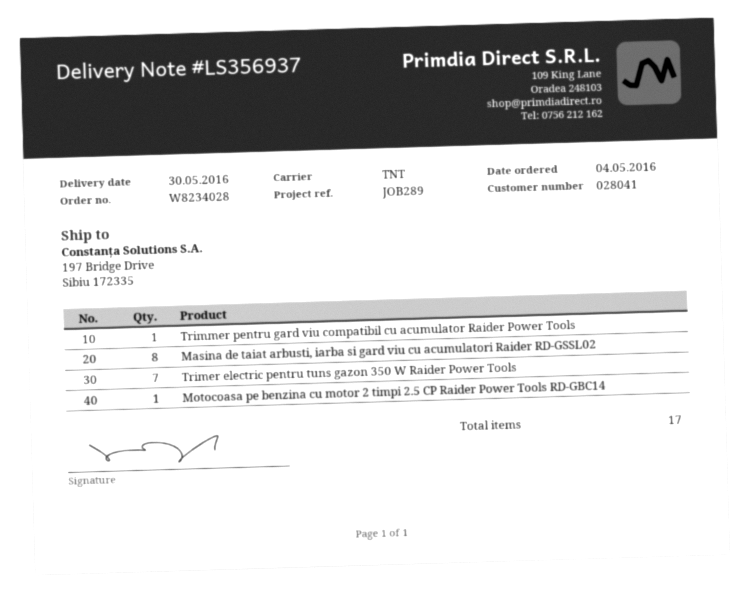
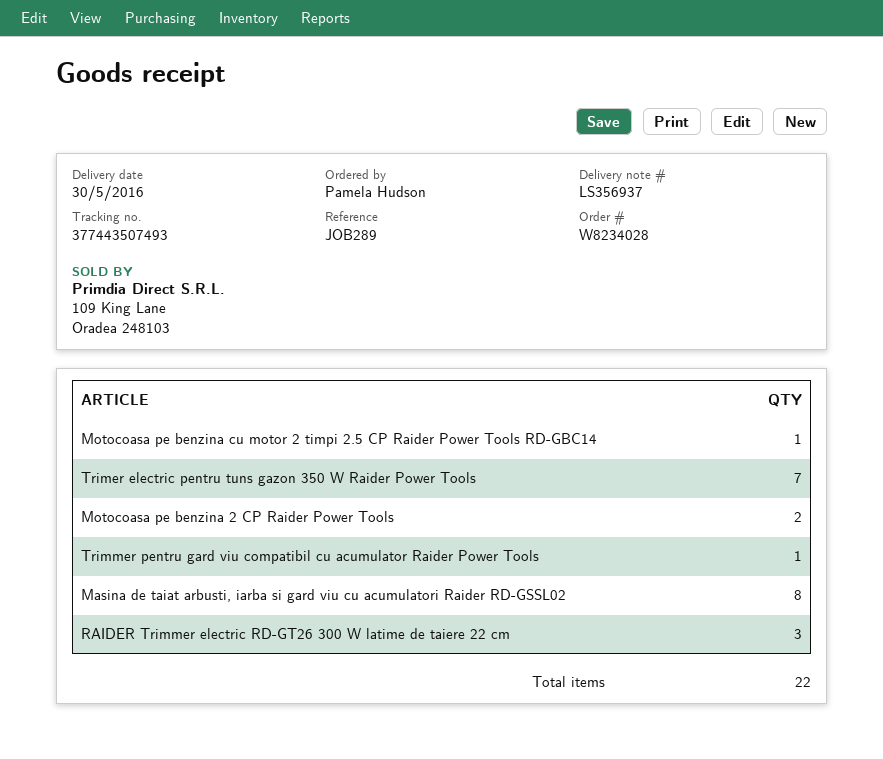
Motocoasa pe benzina 2 CP Raider Power Tools: none -> 2
RAIDER Trimmer electric RD-GT26 300 W latime de taiere 22 cm: none -> 3
total quantity: 17 -> 22

